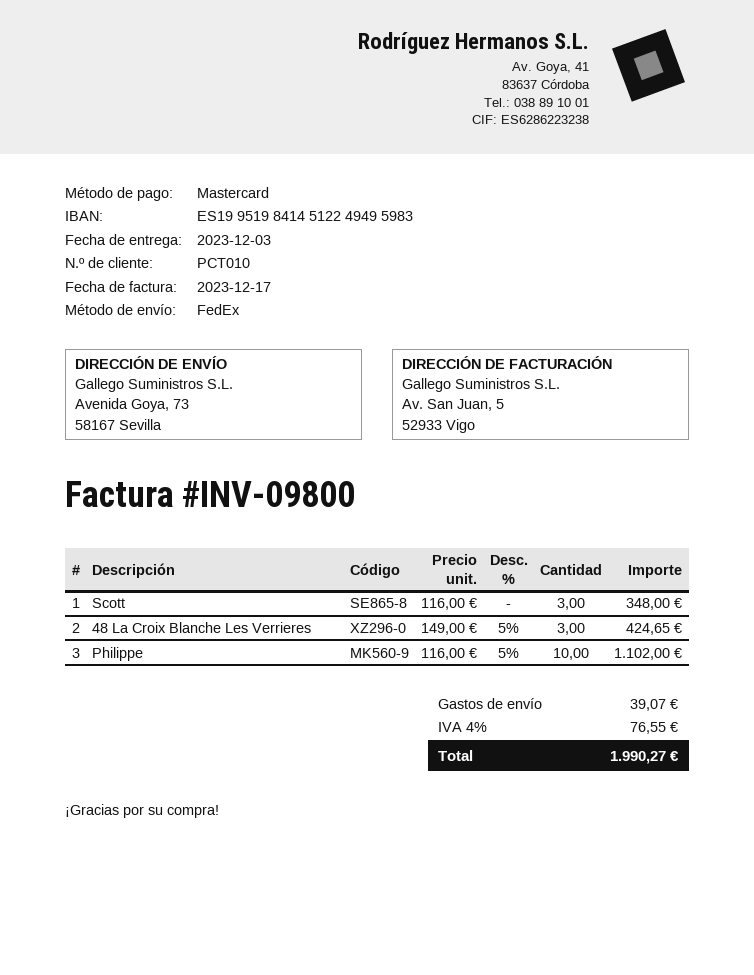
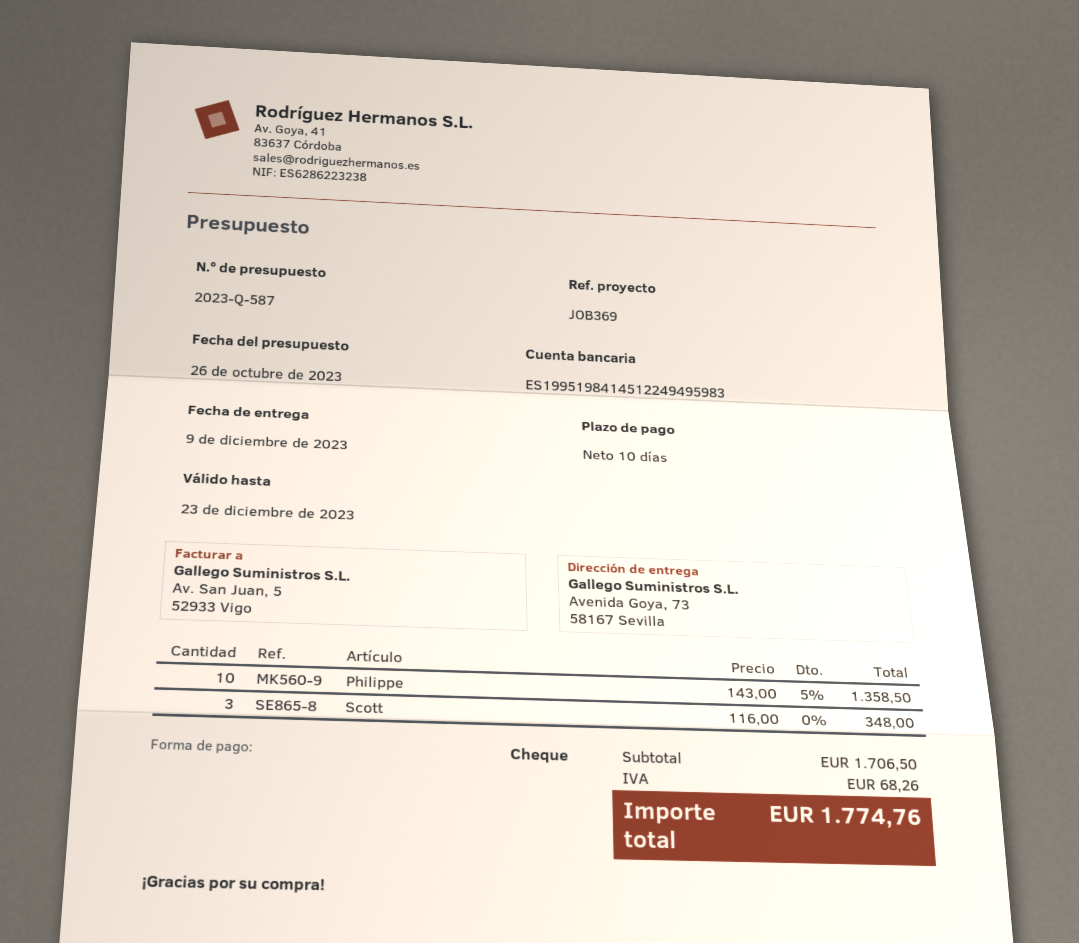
delivery date: 2023-12-03 -> 2023-12-09
payment method: Mastercard -> cheque
48 La Croix Blanche Les Verrieres: 3 x 149.00 - 5% = 424.65 -> none
Philippe: 10 x 116.00 - 5% = 1102.00 -> 10 x 143.00 - 5% = 1358.50
shipping: 39.07 -> none
tax: 76.55 -> 68.26
total: 1990.27 -> 1774.76

